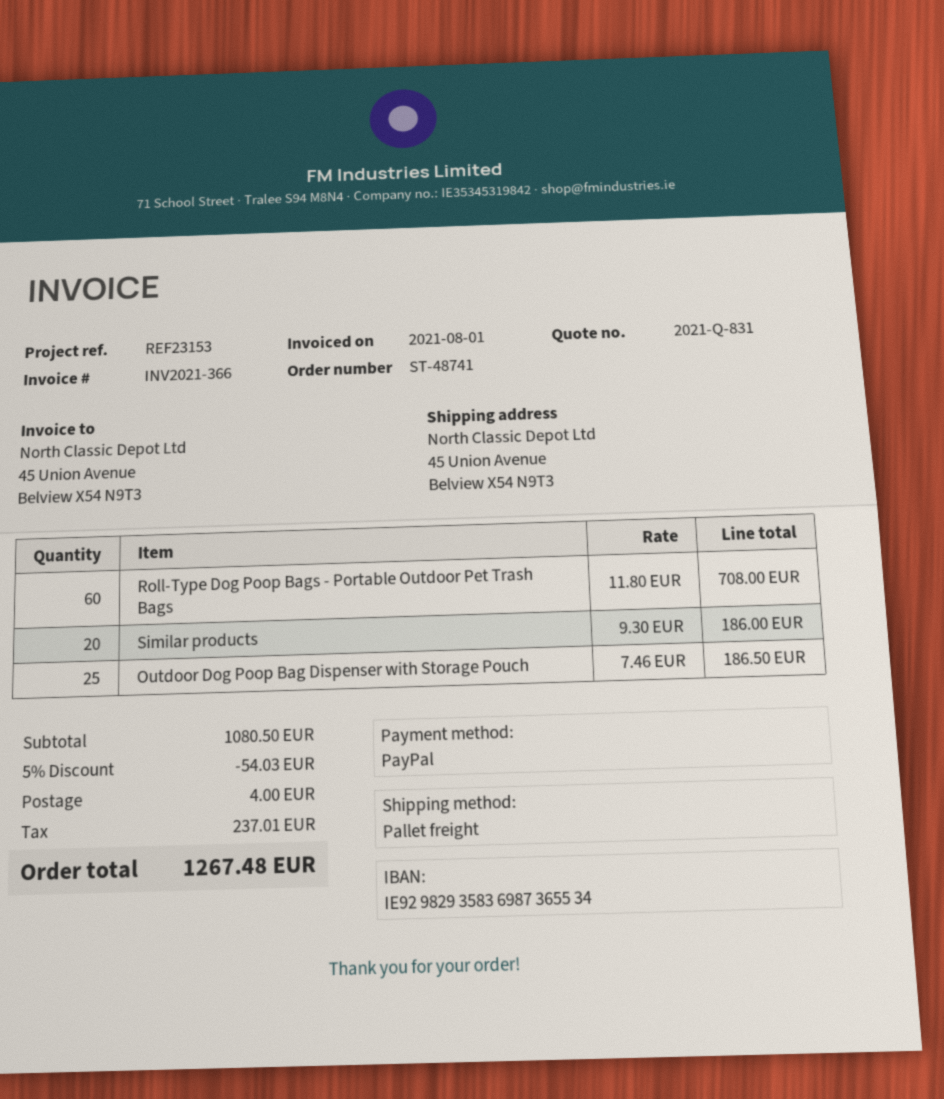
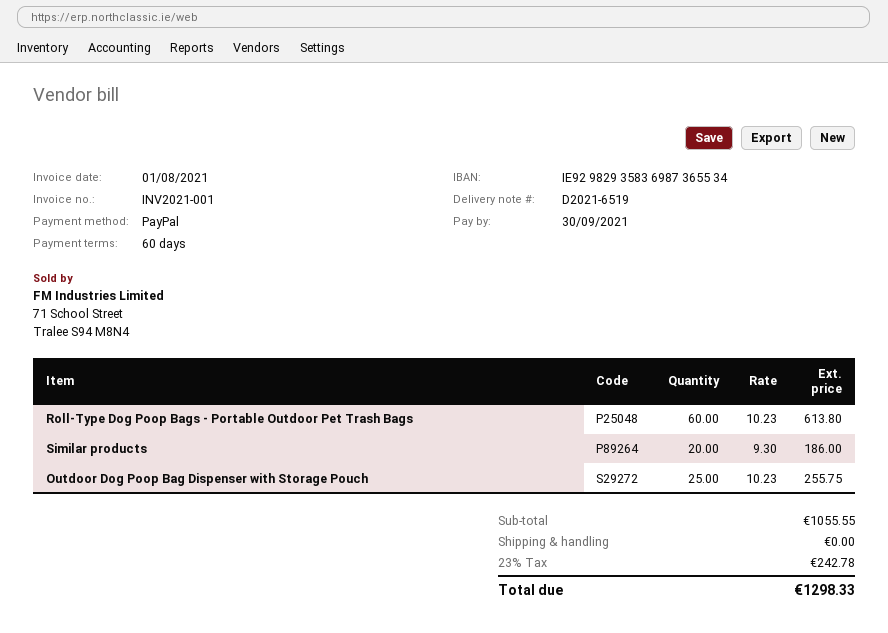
invoice number: INV2021-366 -> INV2021-001
Roll-Type Dog Poop Bags - Portable Outdoor Pet Trash Bags: 60 x 11.80 = 708.00 -> 60 x 10.23 = 613.80
Outdoor Dog Poop Bag Dispenser with Storage Pouch: 25 x 7.46 = 186.50 -> 25 x 10.23 = 255.75
subtotal: 1080.50 -> 1055.55
discount: 5% = 54.03 -> none
shipping: 4.00 -> 0.00
tax: 237.01 -> 242.78
total: 1267.48 -> 1298.33

